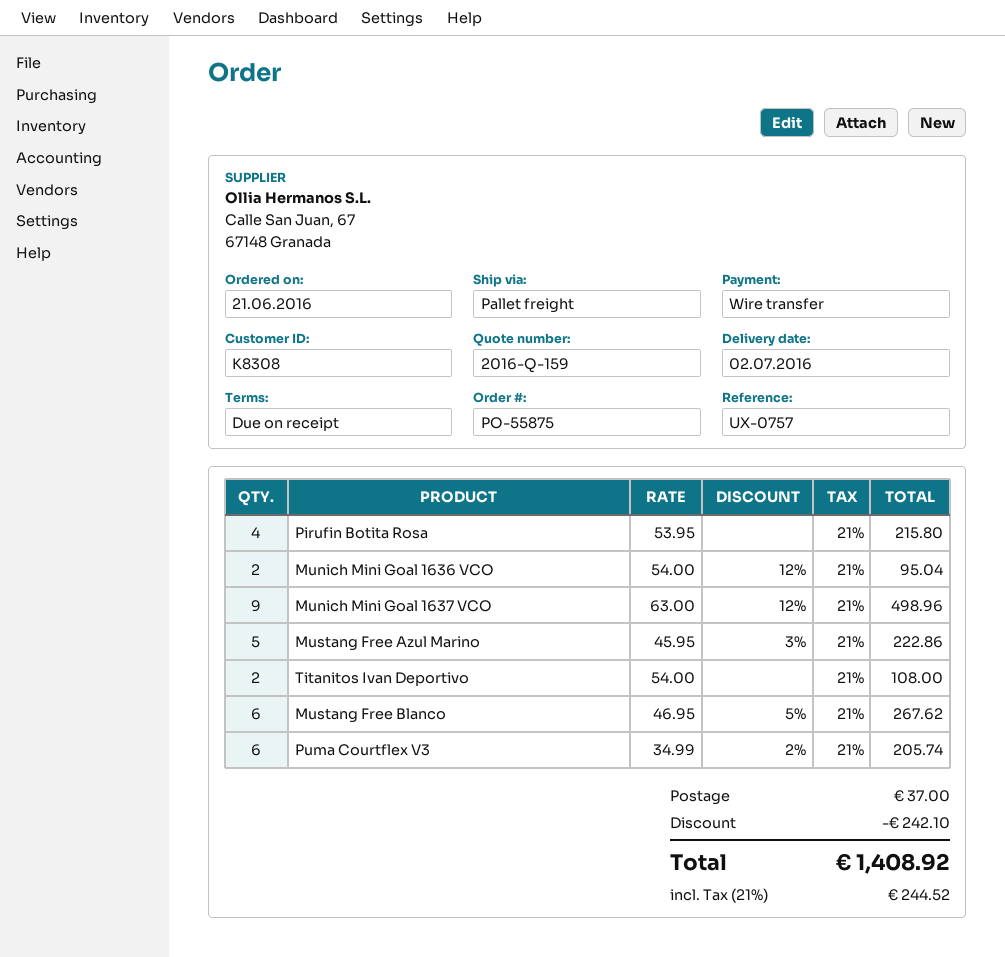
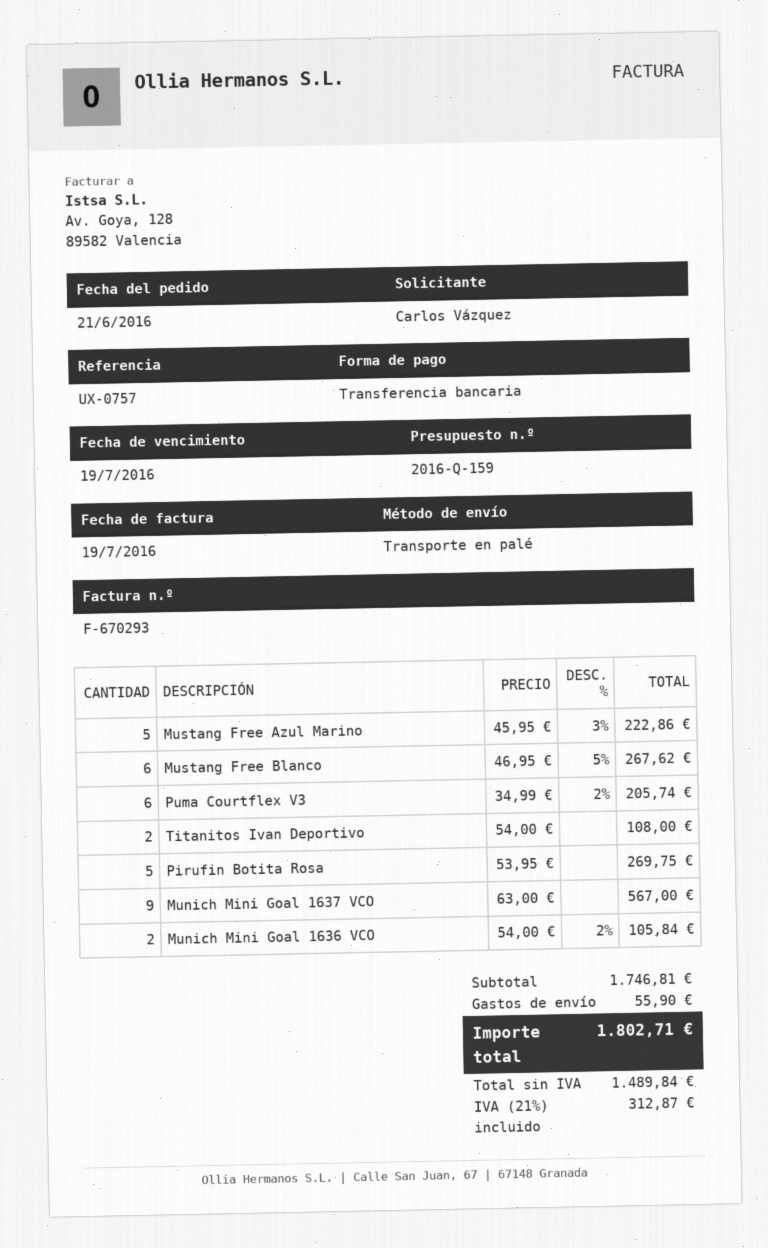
Pirufin Botita Rosa: 4 x 53.95 = 215.80 -> 5 x 53.95 = 269.75
Munich Mini Goal 1636 VCO: 2 x 54.00 - 12% = 95.04 -> 2 x 54.00 - 2% = 105.84
Munich Mini Goal 1637 VCO: 9 x 63.00 - 12% = 498.96 -> 9 x 63.00 = 567.00
discount: 242.10 -> none
shipping: 37.00 -> 55.90
tax: 21% = 244.52 -> 21% = 312.87
total: 1408.92 -> 1802.71

